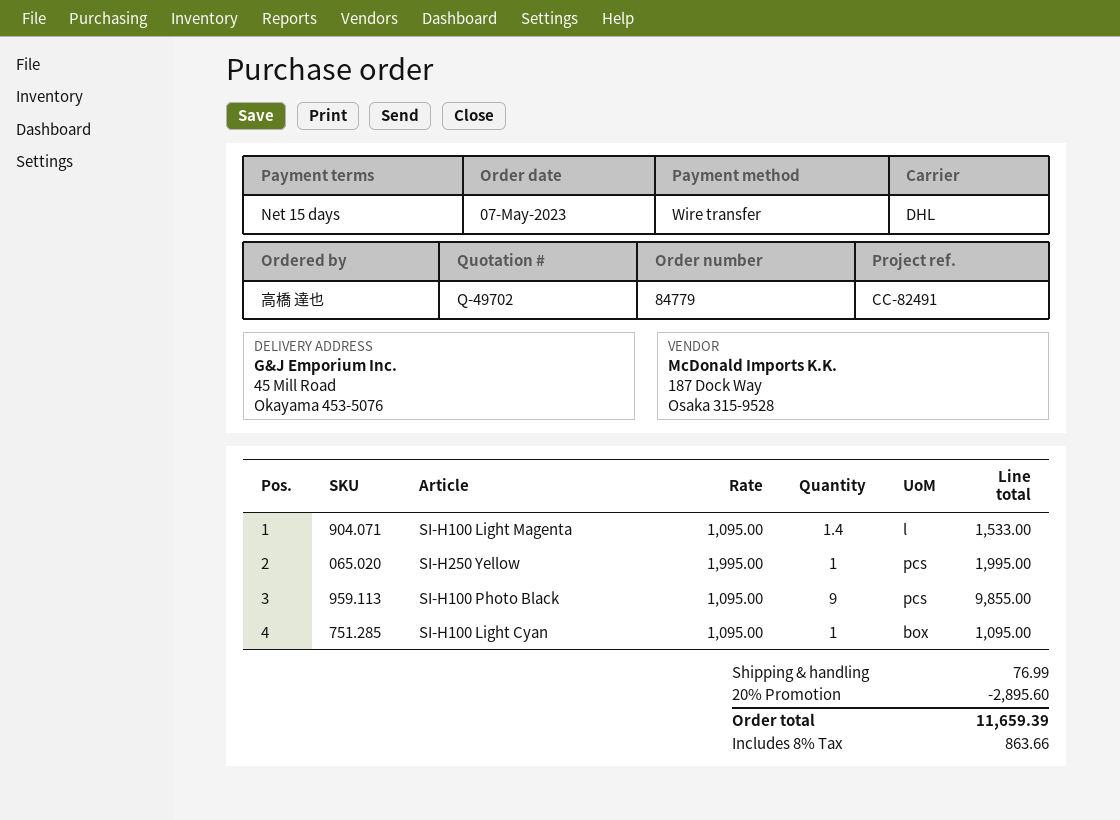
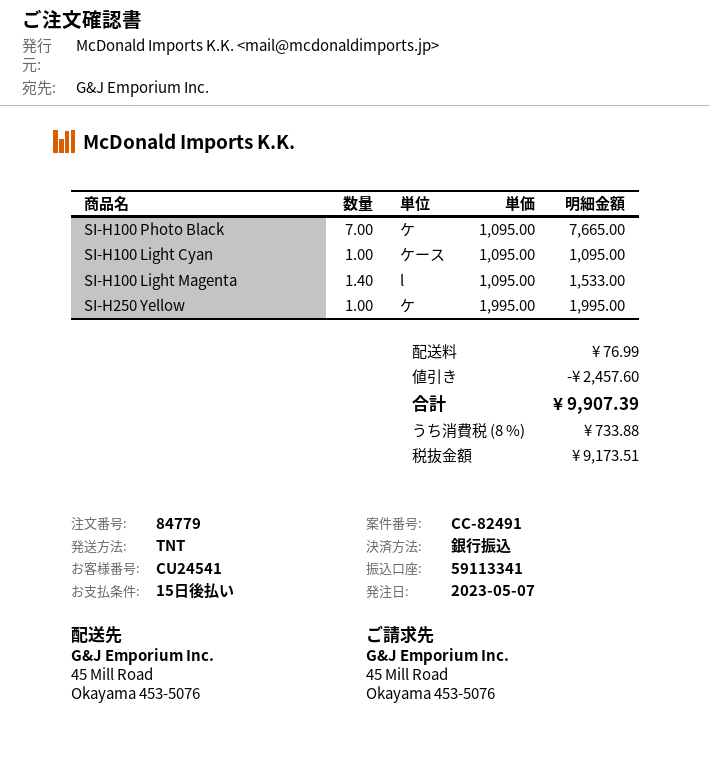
shipping method: DHL -> TNT
SI-H100 Photo Black: 9 x 1095.00 = 9855.00 -> 7 x 1095.00 = 7665.00
discount: 2895.60 -> 2457.60
tax: 8% = 863.66 -> 8% = 733.88
total: 11659.39 -> 9907.39

